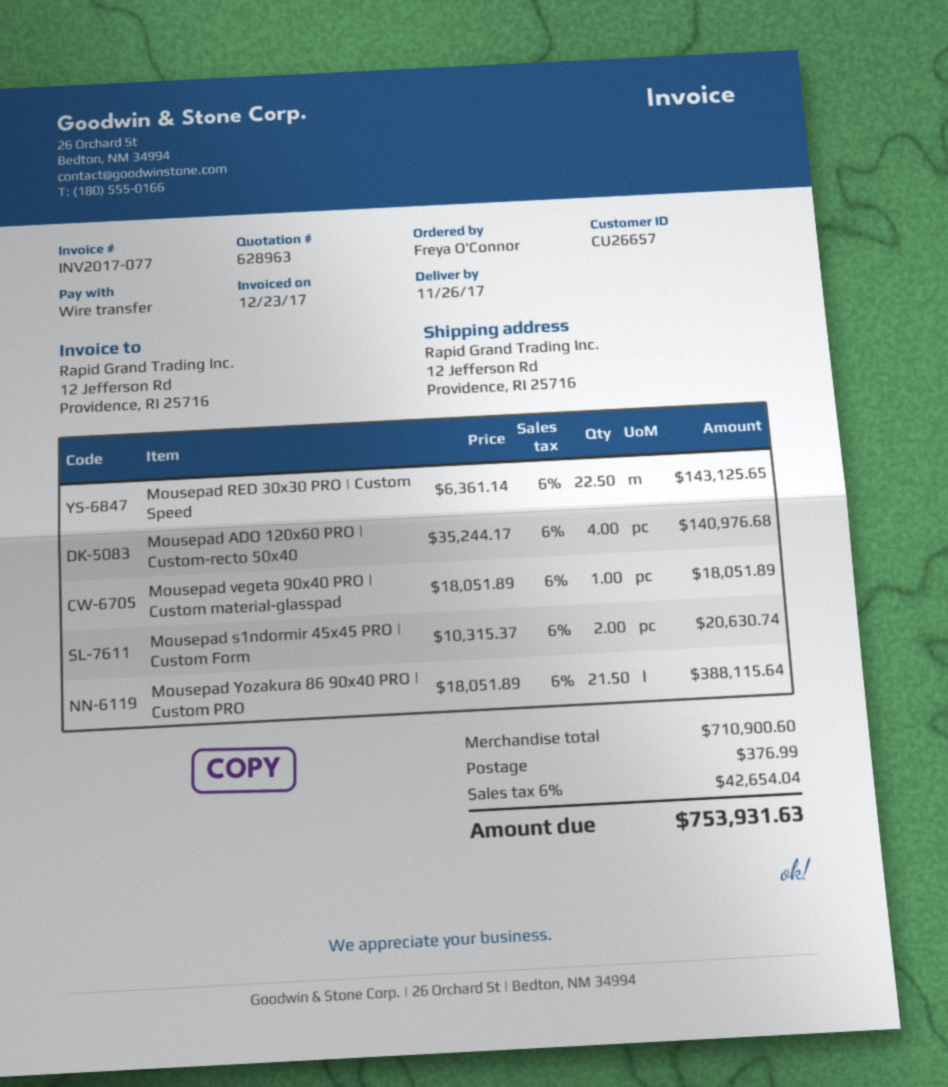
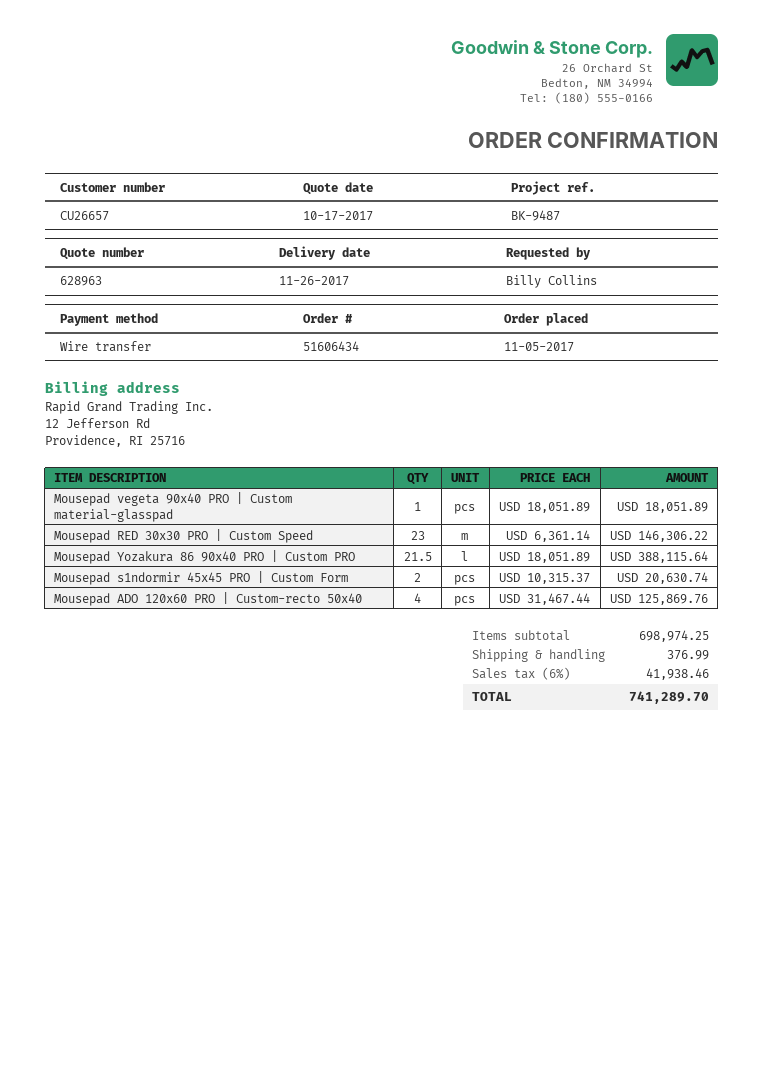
ordered by: Freya O'Connor -> Billy Collins
Mousepad RED 30x30 PRO | Custom Speed: 22.5 x 6361.14 = 143125.65 -> 23 x 6361.14 = 146306.22
Mousepad ADO 120x60 PRO | Custom-recto 50x40: 4 x 35244.17 = 140976.68 -> 4 x 31467.44 = 125869.76
subtotal: 710900.60 -> 698974.25
tax: 6% = 42654.04 -> 6% = 41938.46
total: 753931.63 -> 741289.70

